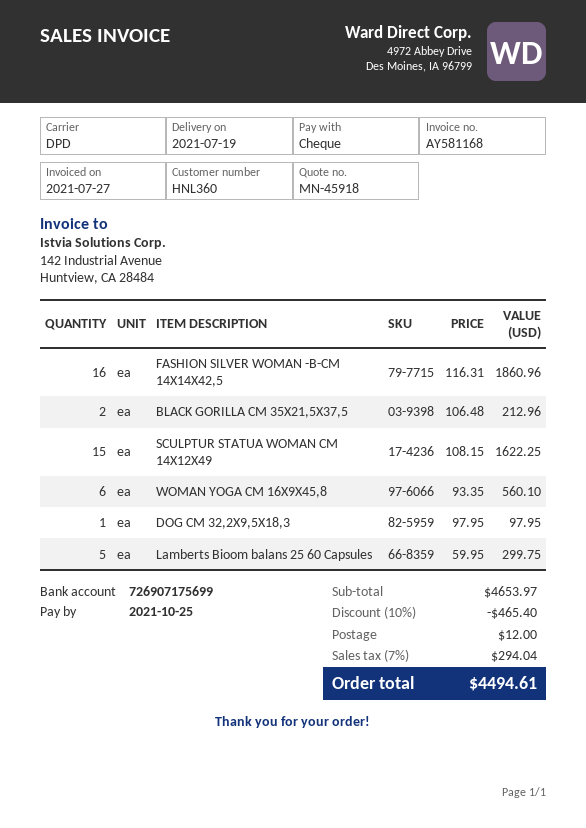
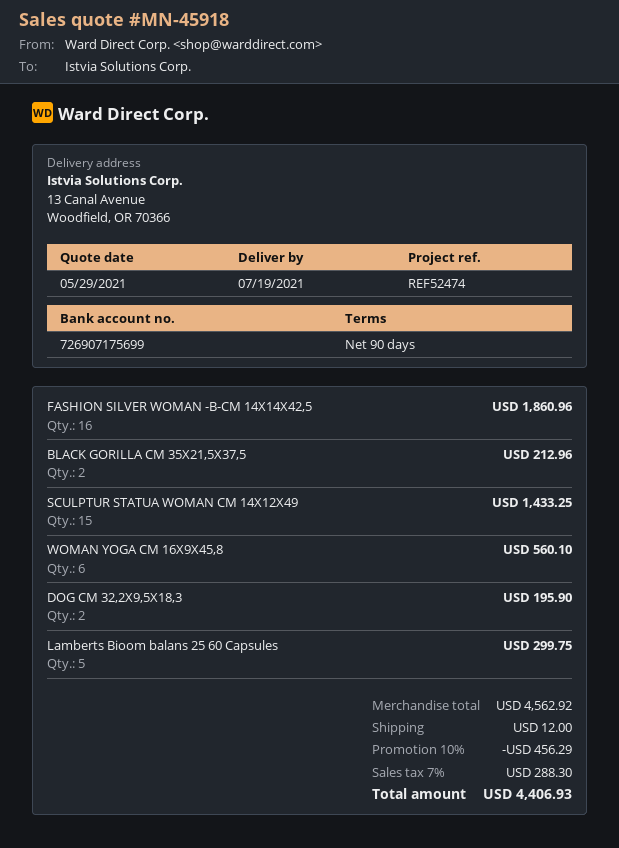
SCULPTUR STATUA WOMAN CM 14X12X49: 15 for 1622.25 -> 15 for 1433.25
DOG CM 32,2X9,5X18,3: 1 for 97.95 -> 2 for 195.90
subtotal: 4653.97 -> 4562.92
discount: 10% = 465.40 -> 10% = 456.29
tax: 7% = 294.04 -> 7% = 288.30
total: 4494.61 -> 4406.93

